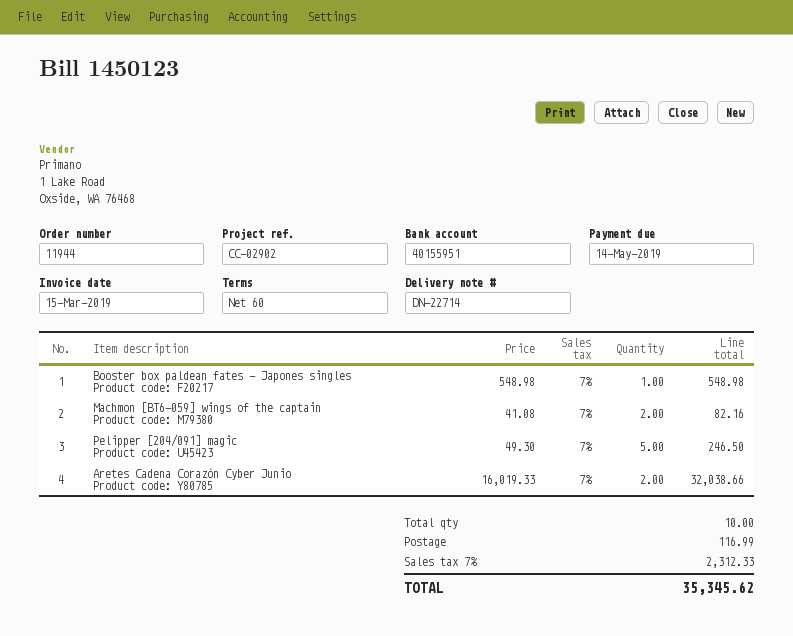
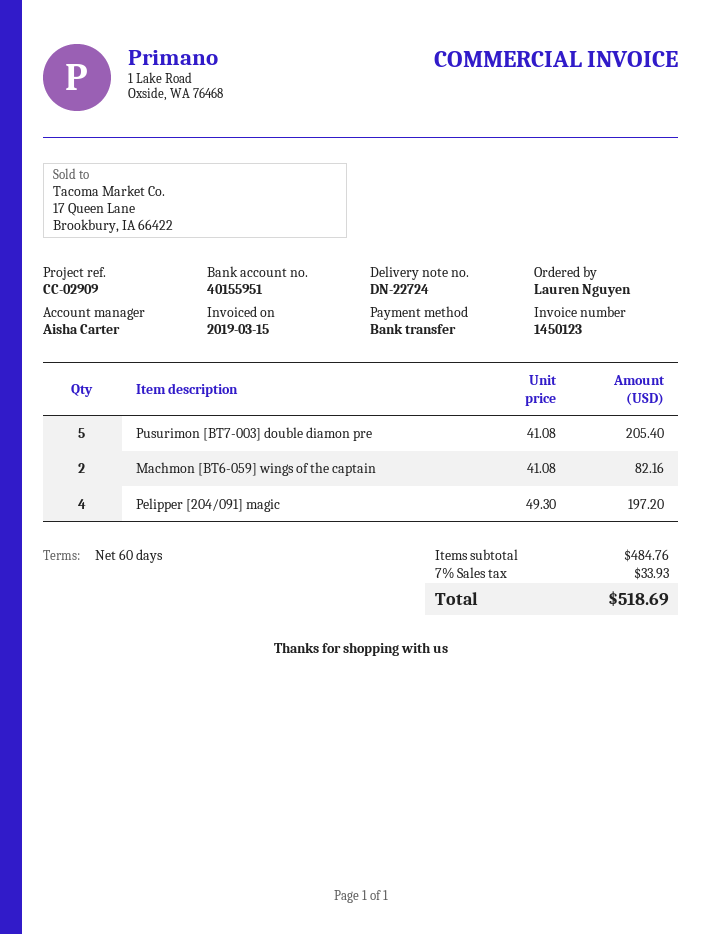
delivery note number: DN-22714 -> DN-22724
reference: CC-02902 -> CC-02909
Booster box paldean fates - Japones singles: 1 x 548.98 = 548.98 -> none
Pelipper [204/091] magic: 5 x 49.30 = 246.50 -> 4 x 49.30 = 197.20
Aretes Cadena Corazón Cyber Junio: 2 x 16019.33 = 32038.66 -> none
Pusurimon [BT7-003] double diamon pre: none -> 5 x 41.08 = 205.40
shipping: 116.99 -> none
tax: 7% = 2312.33 -> 7% = 33.93
total: 35345.62 -> 518.69

